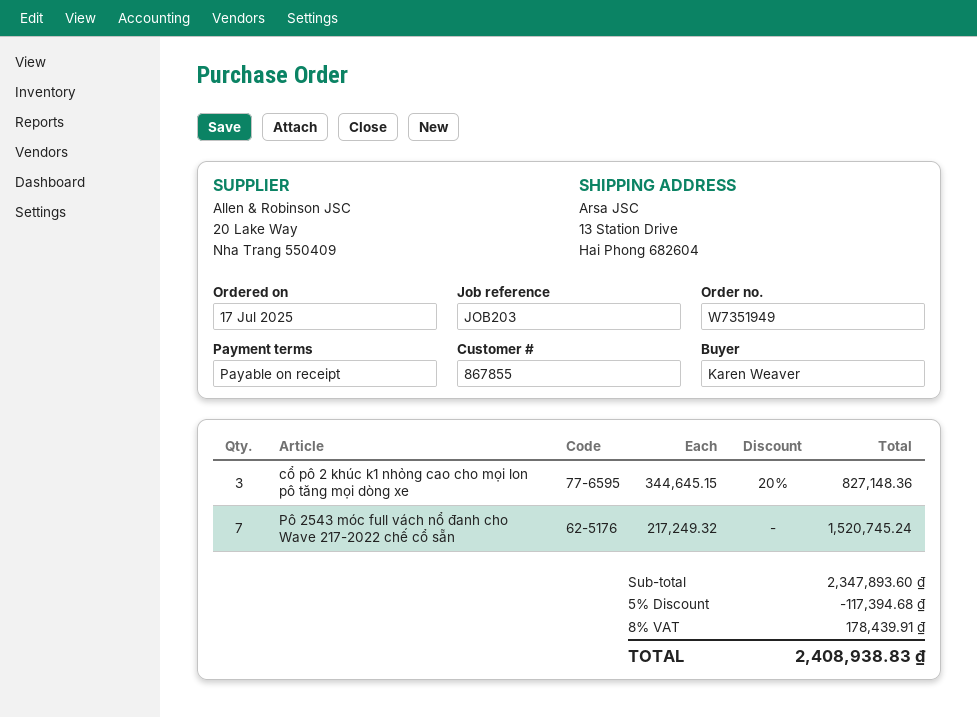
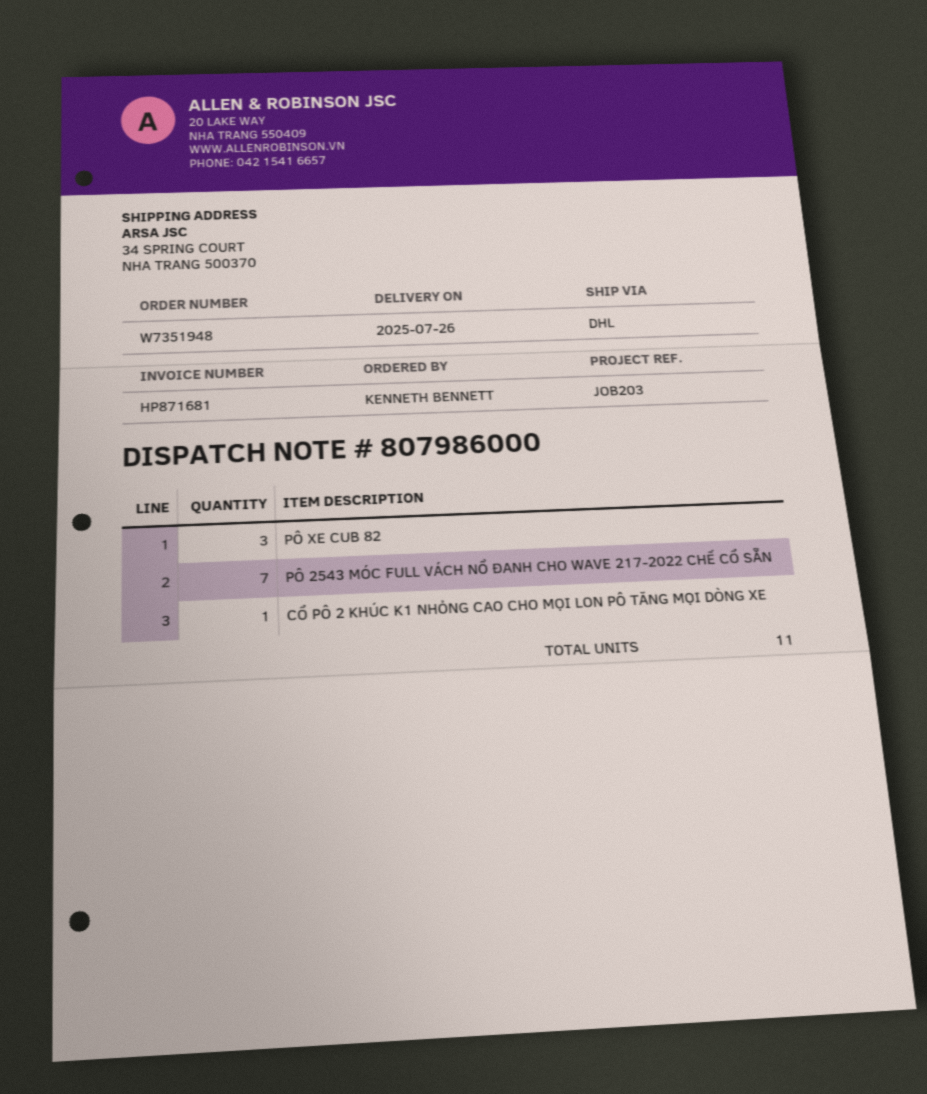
order number: W7351949 -> W7351948
ordered by: Karen Weaver -> KENNETH BENNETT
ship to: 13 Station Drive, Hai Phong 682604 -> 34 SPRING COURT, NHA TRANG 500370
cổ pô 2 khúc k1 nhỏng cao cho mọi lon pô tăng mọi dòng xe: 3 -> 1
PÔ XE CUB 82: none -> 3

